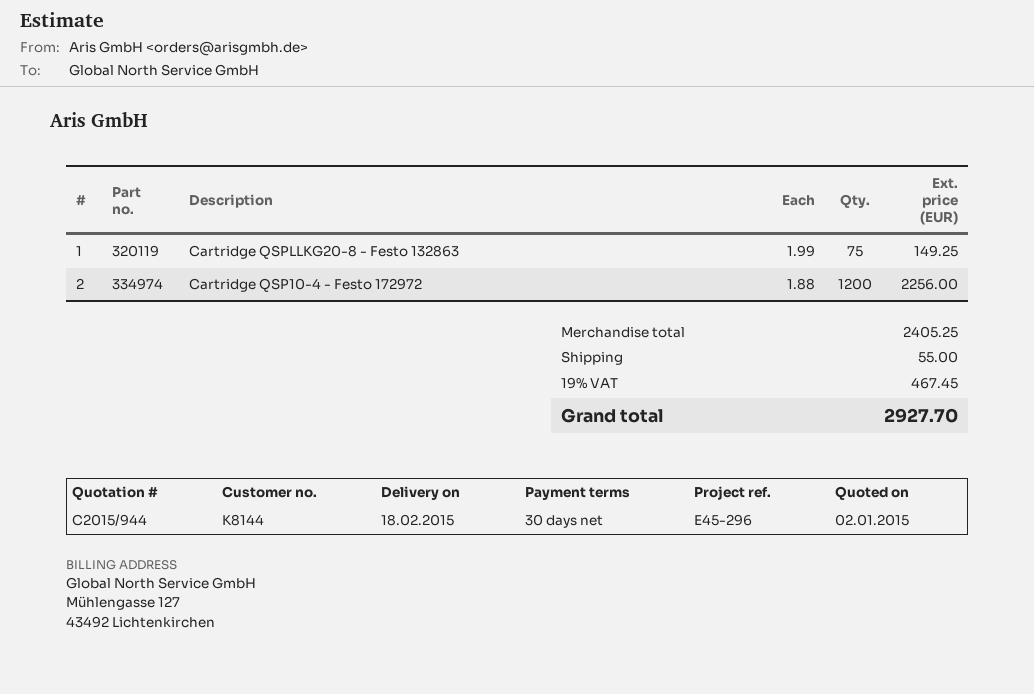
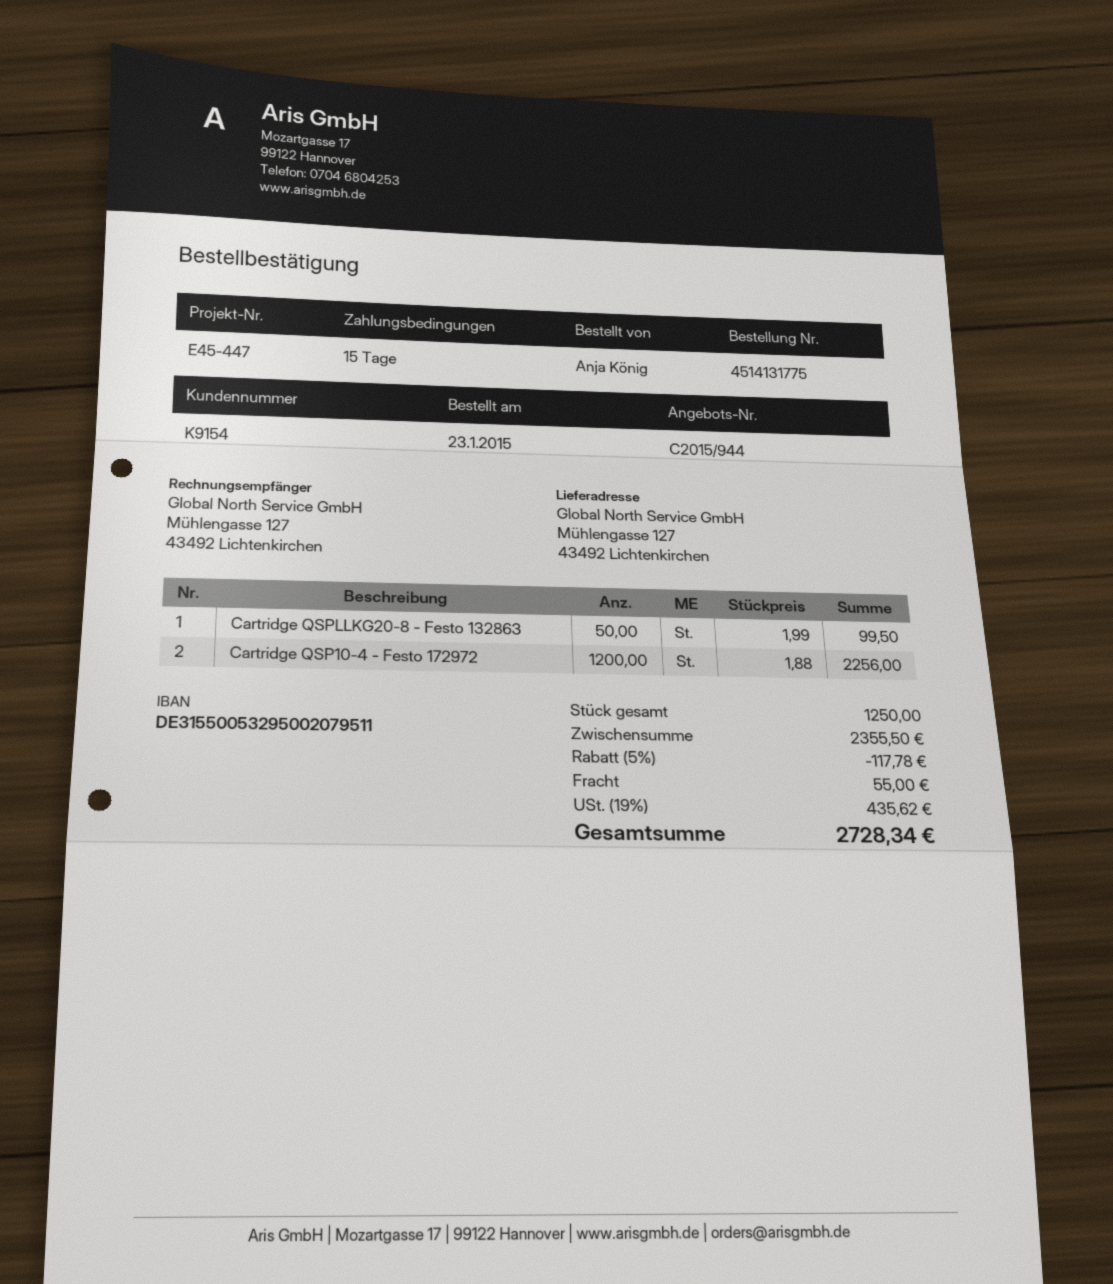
payment terms: 30 days -> 15 days
customer number: K8144 -> K9154
reference: E45-296 -> E45-447
Cartridge QSPLLKG20-8 - Festo 132863: 75 x 1.99 = 149.25 -> 50 x 1.99 = 99.50
subtotal: 2405.25 -> 2355.50
discount: none -> 5% = 117.78
tax: 19% = 467.45 -> 19% = 435.62
total: 2927.70 -> 2728.34

